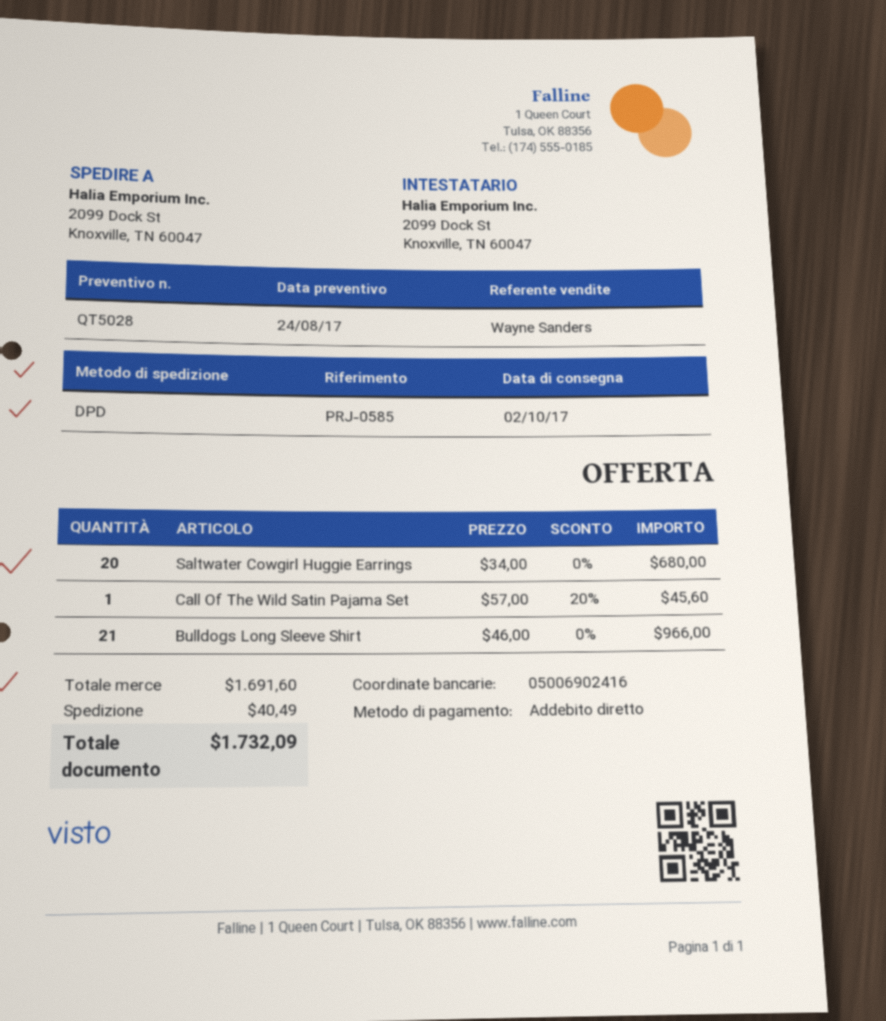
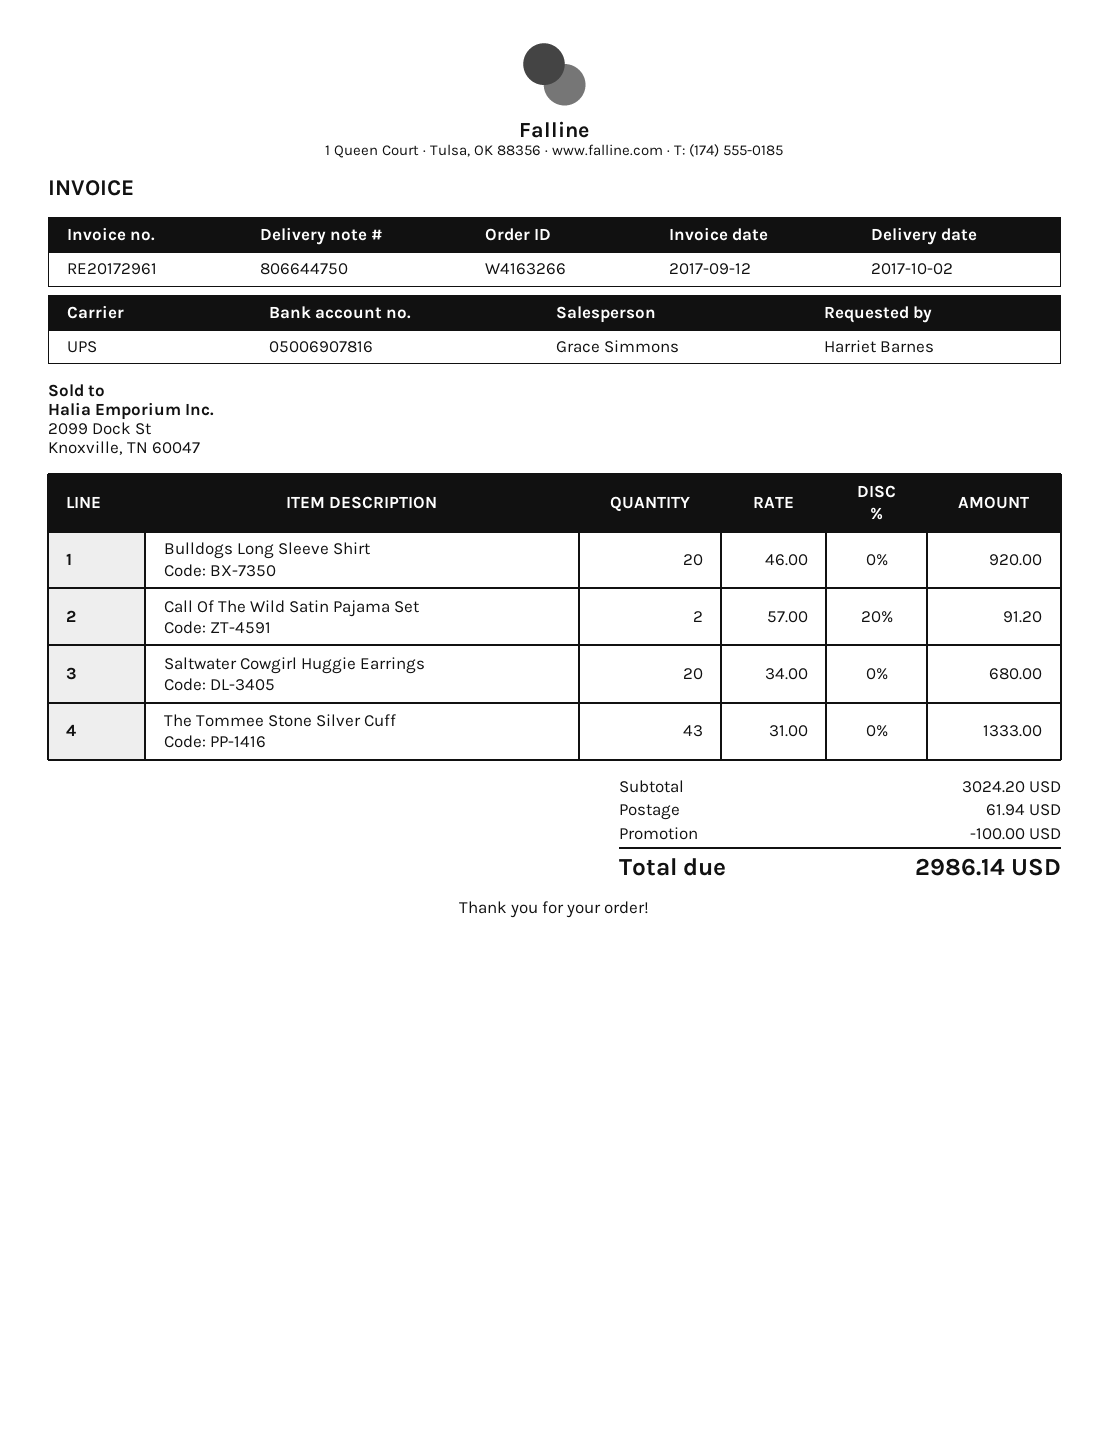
sales rep: Wayne Sanders -> Grace Simmons
bank account: 05006902416 -> 05006907816
shipping method: DPD -> UPS
Call Of The Wild Satin Pajama Set: 1 x 57.00 - 20% = 45.60 -> 2 x 57.00 - 20% = 91.20
Bulldogs Long Sleeve Shirt: 21 x 46.00 = 966.00 -> 20 x 46.00 = 920.00
The Tommee Stone Silver Cuff: none -> 43 x 31.00 = 1333.00
subtotal: 1691.60 -> 3024.20
discount: none -> 100.00
shipping: 40.49 -> 61.94
total: 1732.09 -> 2986.14

